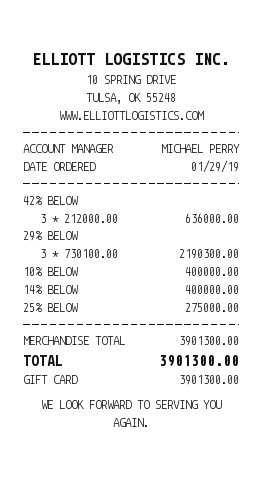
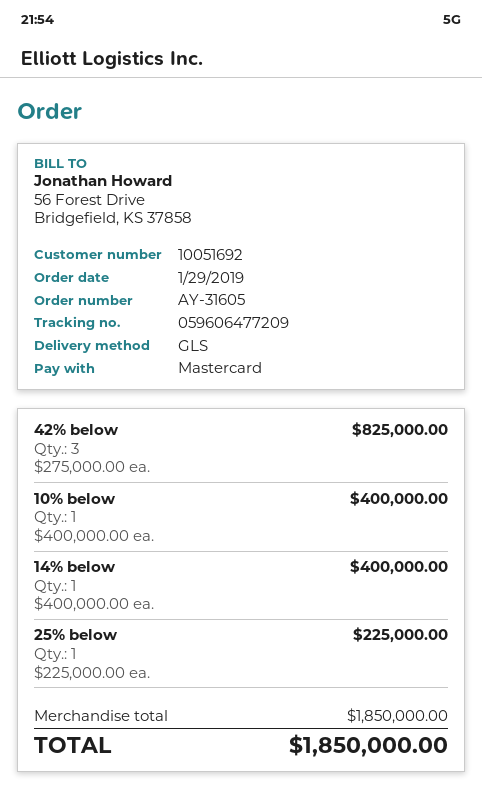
payment method: gift card -> Mastercard
42% BELOW: 3 x 212000.00 = 636000.00 -> 3 x 275000.00 = 825000.00
29% BELOW: 3 x 730100.00 = 2190300.00 -> none
25% BELOW: 1 x 275000.00 = 275000.00 -> 1 x 225000.00 = 225000.00
subtotal: 3901300.00 -> 1850000.00
total: 3901300.00 -> 1850000.00

